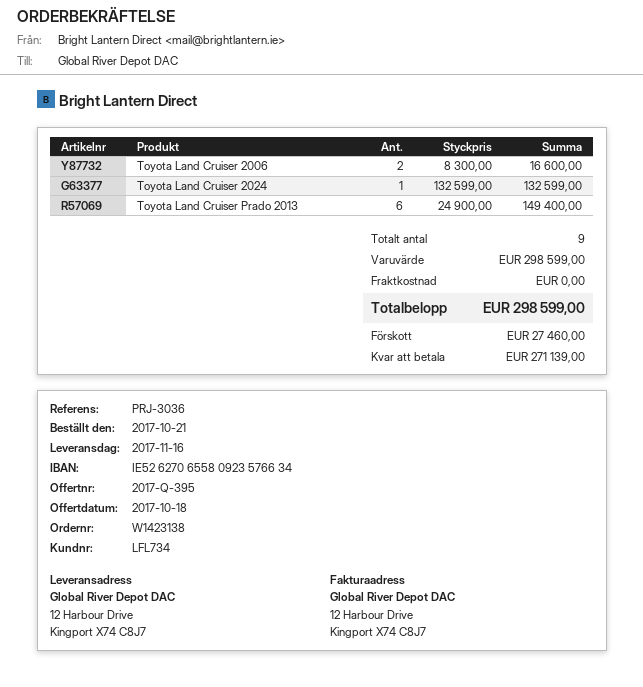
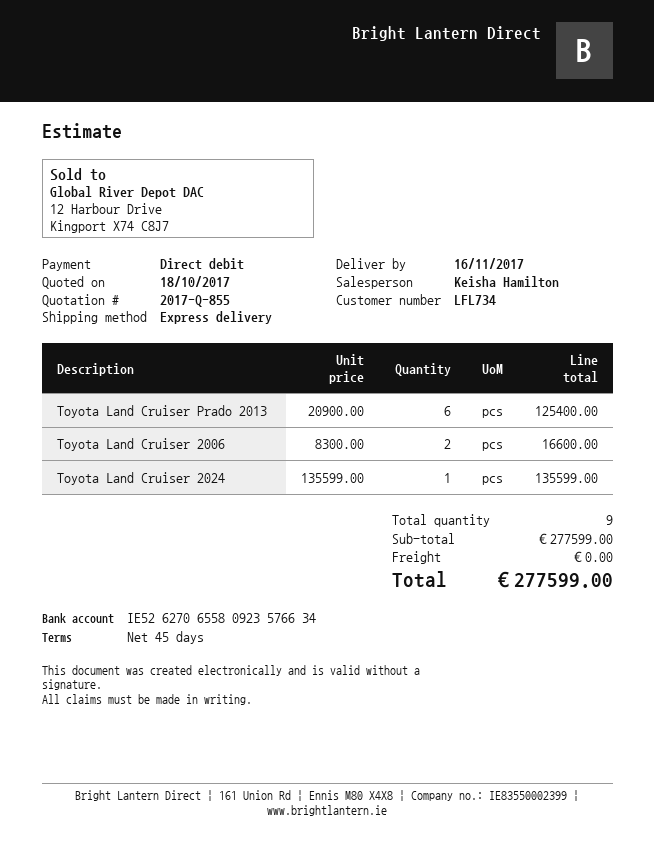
quote number: 2017-Q-395 -> 2017-Q-855
Toyota Land Cruiser 2024: 1 x 132599.00 = 132599.00 -> 1 x 135599.00 = 135599.00
Toyota Land Cruiser Prado 2013: 6 x 24900.00 = 149400.00 -> 6 x 20900.00 = 125400.00
subtotal: 298599.00 -> 277599.00
total: 298599.00 -> 277599.00

